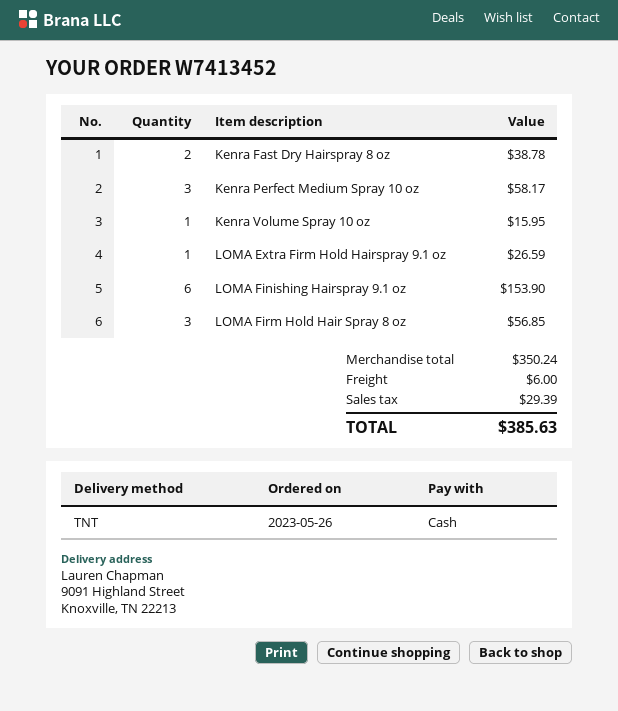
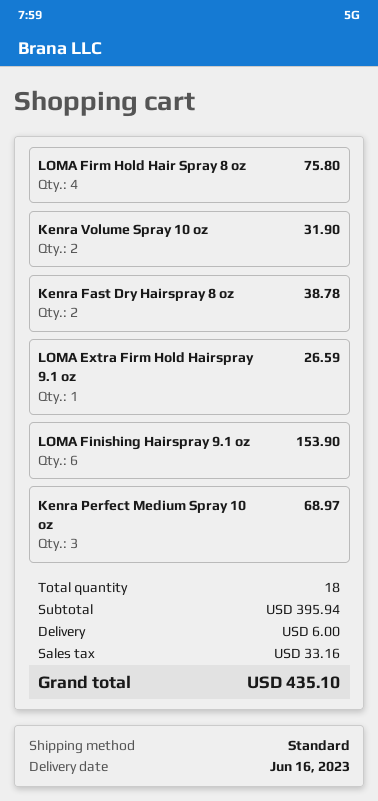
shipping method: TNT -> standard
Kenra Perfect Medium Spray 10 oz: 3 for 58.17 -> 3 for 68.97
Kenra Volume Spray 10 oz: 1 for 15.95 -> 2 for 31.90
LOMA Firm Hold Hair Spray 8 oz: 3 for 56.85 -> 4 for 75.80
subtotal: 350.24 -> 395.94
tax: 29.39 -> 33.16
total: 385.63 -> 435.10

